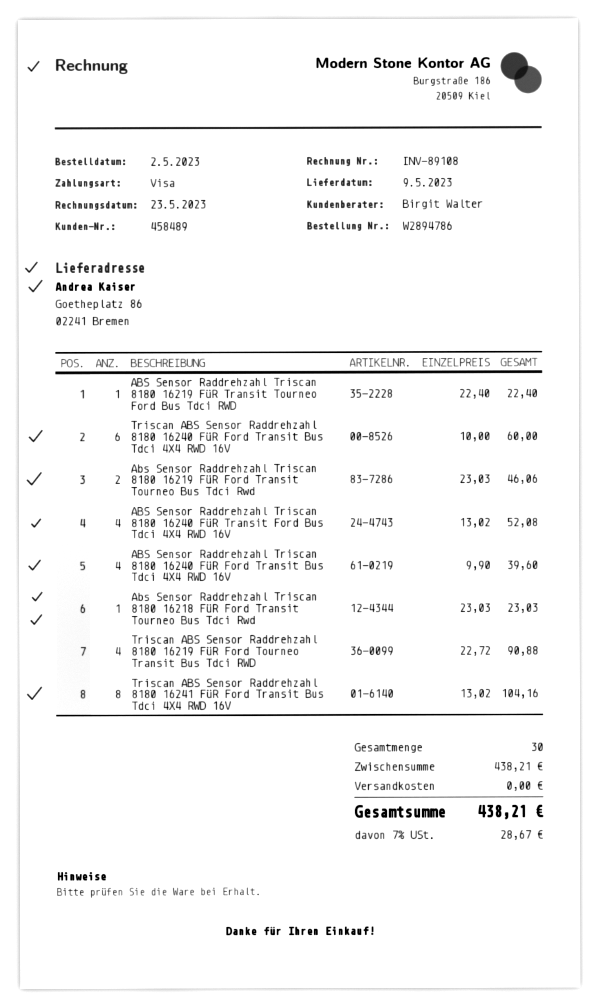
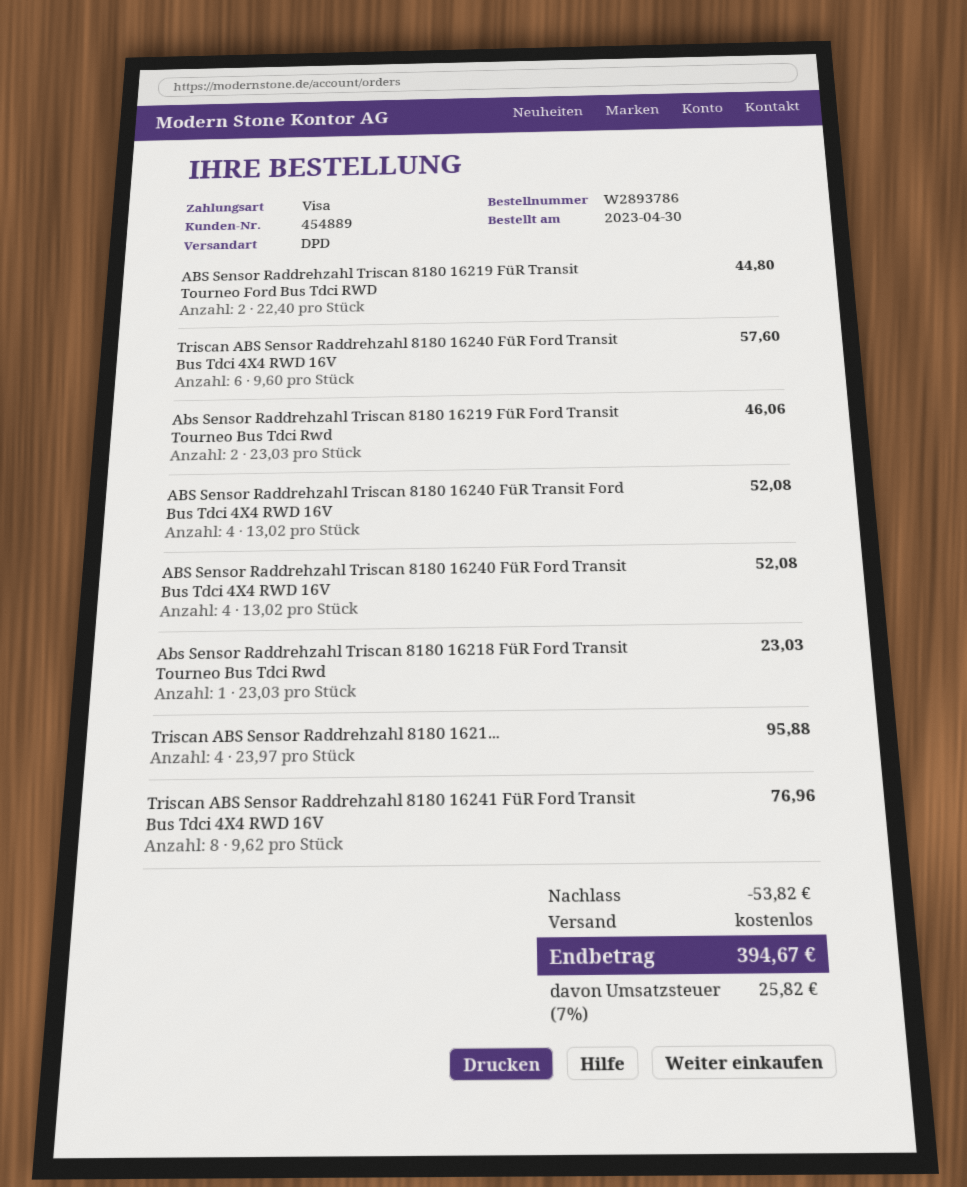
order number: W2894786 -> W2893786
order date: 2023-05-02 -> 2023-04-30
customer number: 458489 -> 454889
ABS Sensor Raddrehzahl Triscan 8180 16219 FüR Transit Tourneo Ford Bus Tdci RWD: 1 x 22.40 = 22.40 -> 2 x 22.40 = 44.80
Triscan ABS Sensor Raddrehzahl 8180 16240 FüR Ford Transit Bus Tdci 4X4 RWD 16V: 6 x 10.00 = 60.00 -> 6 x 9.60 = 57.60
ABS Sensor Raddrehzahl Triscan 8180 16240 FüR Ford Transit Bus Tdci 4X4 RWD 16V: 4 x 9.90 = 39.60 -> 4 x 13.02 = 52.08
Triscan ABS Sensor Raddrehzahl 8180 16219 FüR Ford Tourneo Transit Bus Tdci RWD: 4 x 22.72 = 90.88 -> 4 x 23.97 = 95.88
Triscan ABS Sensor Raddrehzahl 8180 16241 FüR Ford Transit Bus Tdci 4X4 RWD 16V: 8 x 13.02 = 104.16 -> 8 x 9.62 = 76.96
discount: none -> 53.82
tax: 7% = 28.67 -> 7% = 25.82
total: 438.21 -> 394.67

